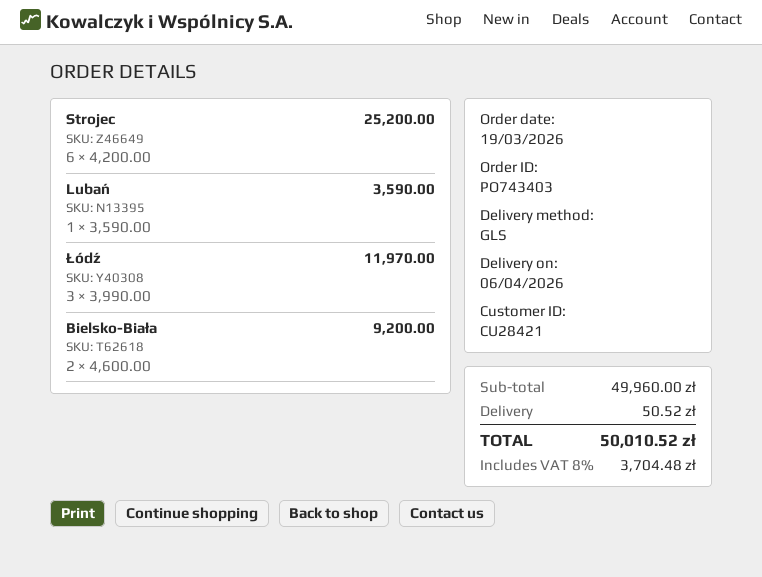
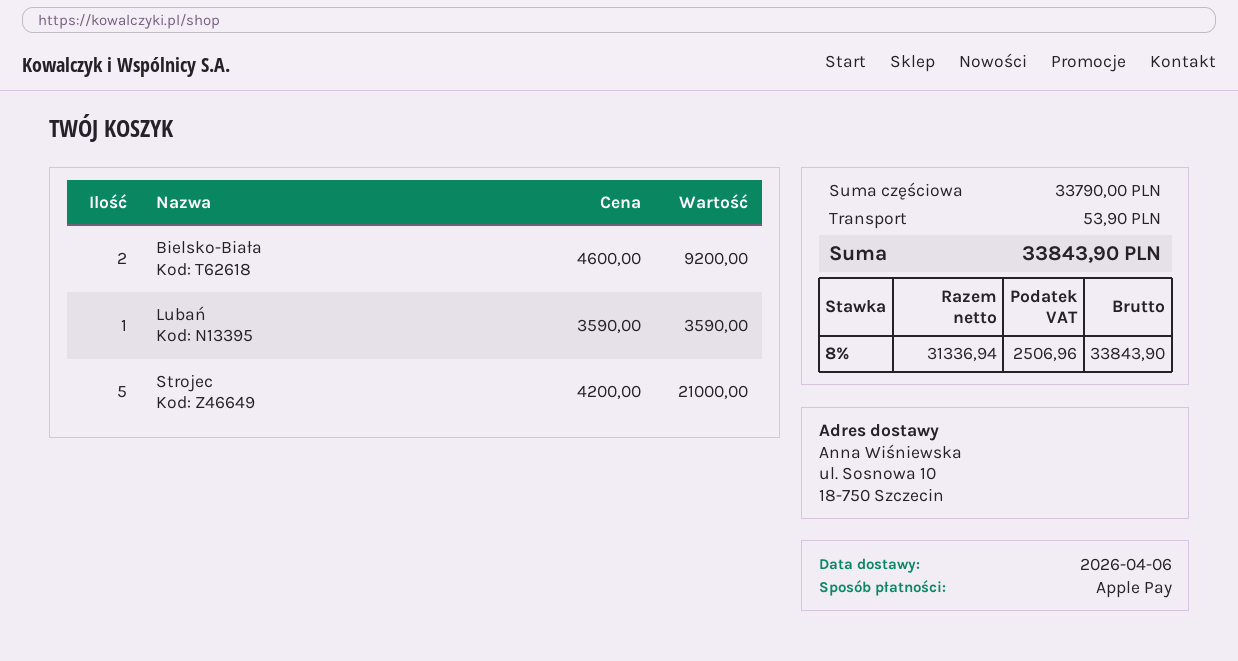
Strojec: 6 x 4200.00 = 25200.00 -> 5 x 4200.00 = 21000.00
Łódź: 3 x 3990.00 = 11970.00 -> none
subtotal: 49960.00 -> 33790.00
shipping: 50.52 -> 53.90
tax: 8% = 3704.48 -> 8% = 2506.96
total: 50010.52 -> 33843.90

